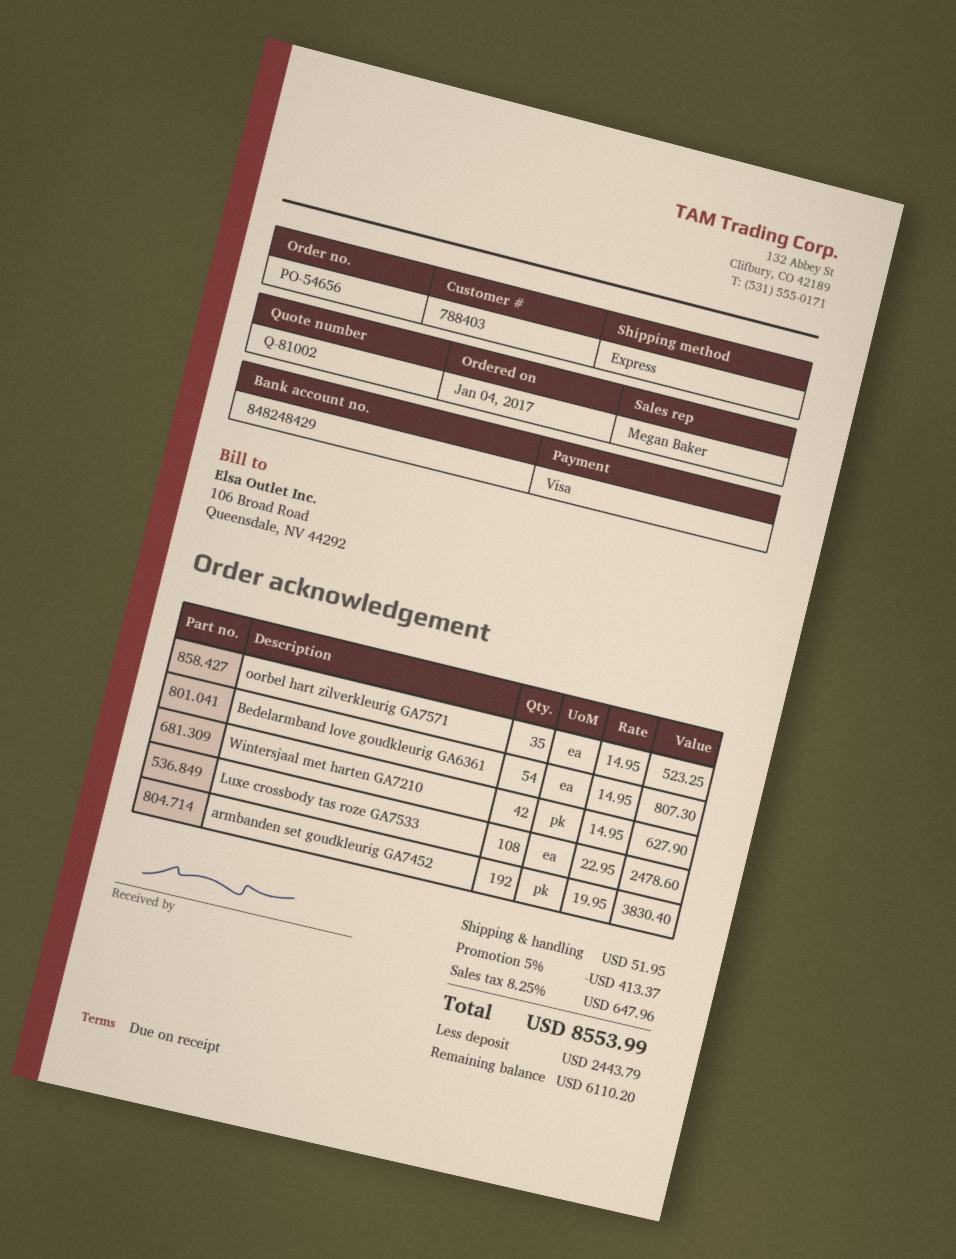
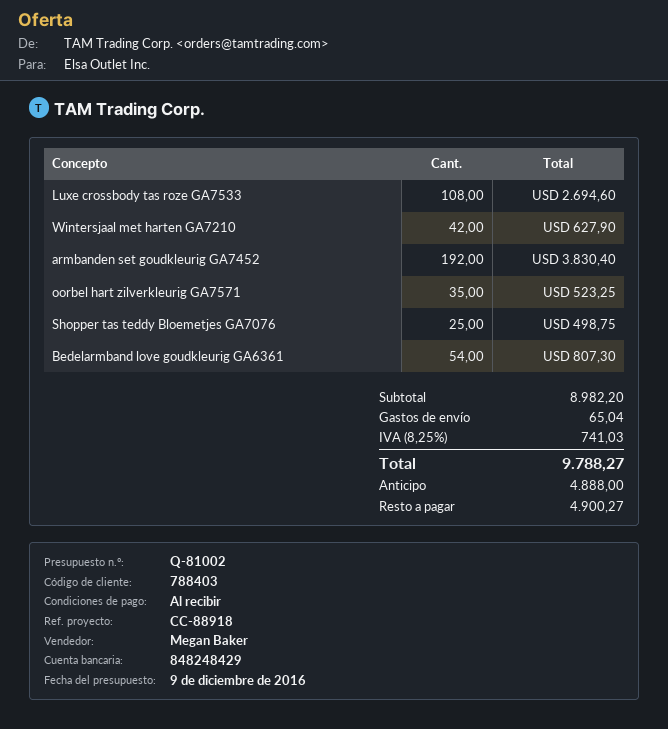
Luxe crossbody tas roze GA7533: 108 for 2478.60 -> 108 for 2694.60
Shopper tas teddy Bloemetjes GA7076: none -> 25 for 498.75
discount: 5% = 413.37 -> none
shipping: 51.95 -> 65.04
tax: 8.25% = 647.96 -> 8.25% = 741.03
total: 8553.99 -> 9788.27
deposit: 2443.79 -> 4888.00
balance: 6110.20 -> 4900.27

